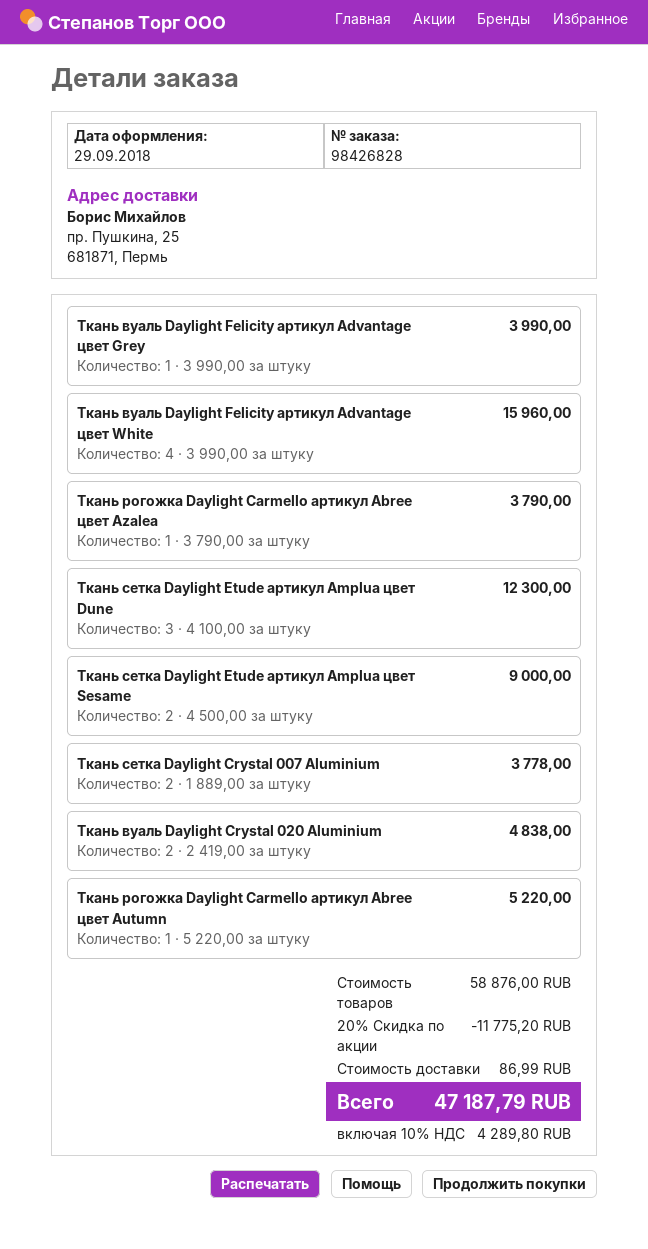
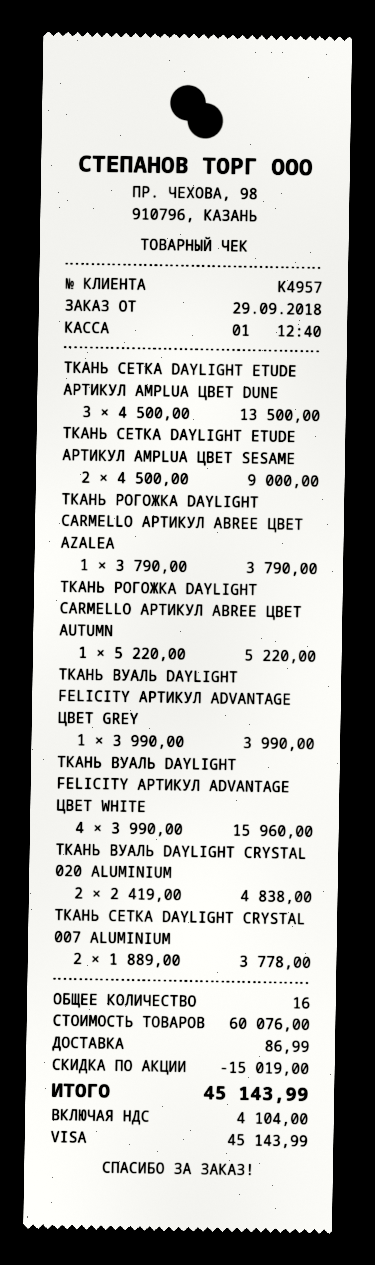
Ткань сетка Daylight Etude артикул Amplua цвет Dune: 3 x 4100.00 = 12300.00 -> 3 x 4500.00 = 13500.00
subtotal: 58876.00 -> 60076.00
discount: 11775.20 -> 15019.00
tax: 4289.80 -> 4104.00
total: 47187.79 -> 45143.99

